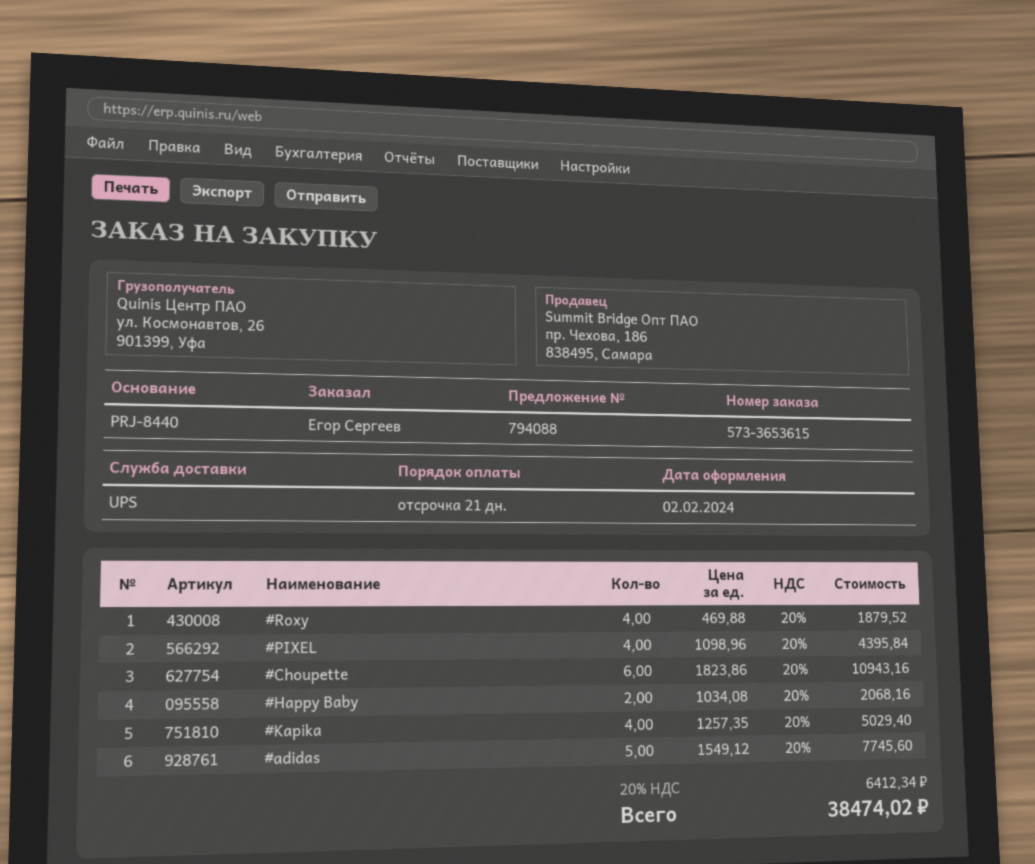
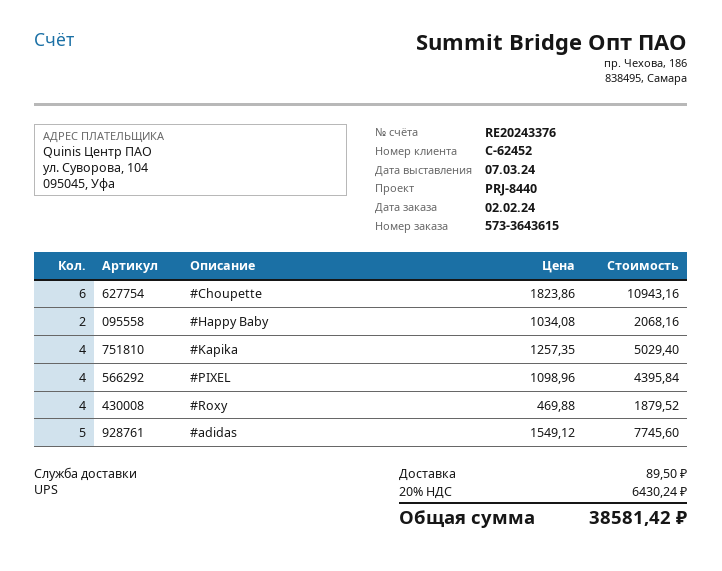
order number: 573-3653615 -> 573-3643615
shipping: none -> 89.50
tax: 20% = 6412.34 -> 20% = 6430.24
total: 38474.02 -> 38581.42

